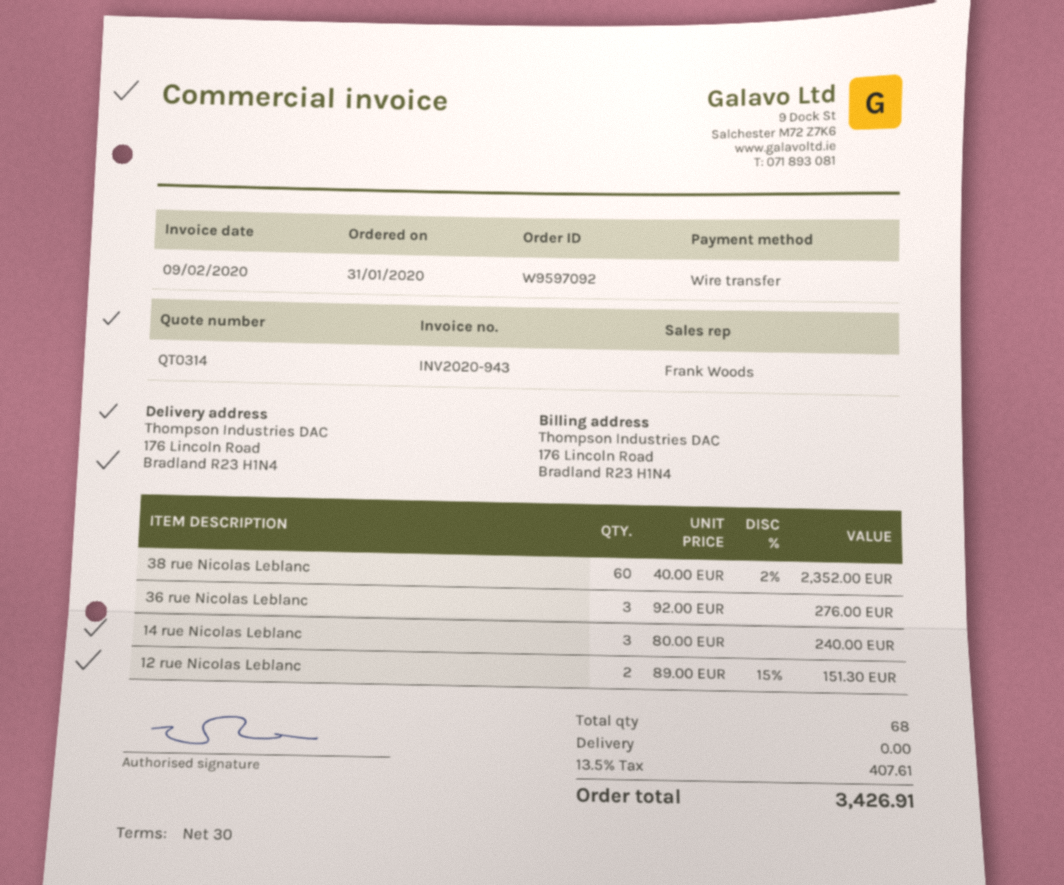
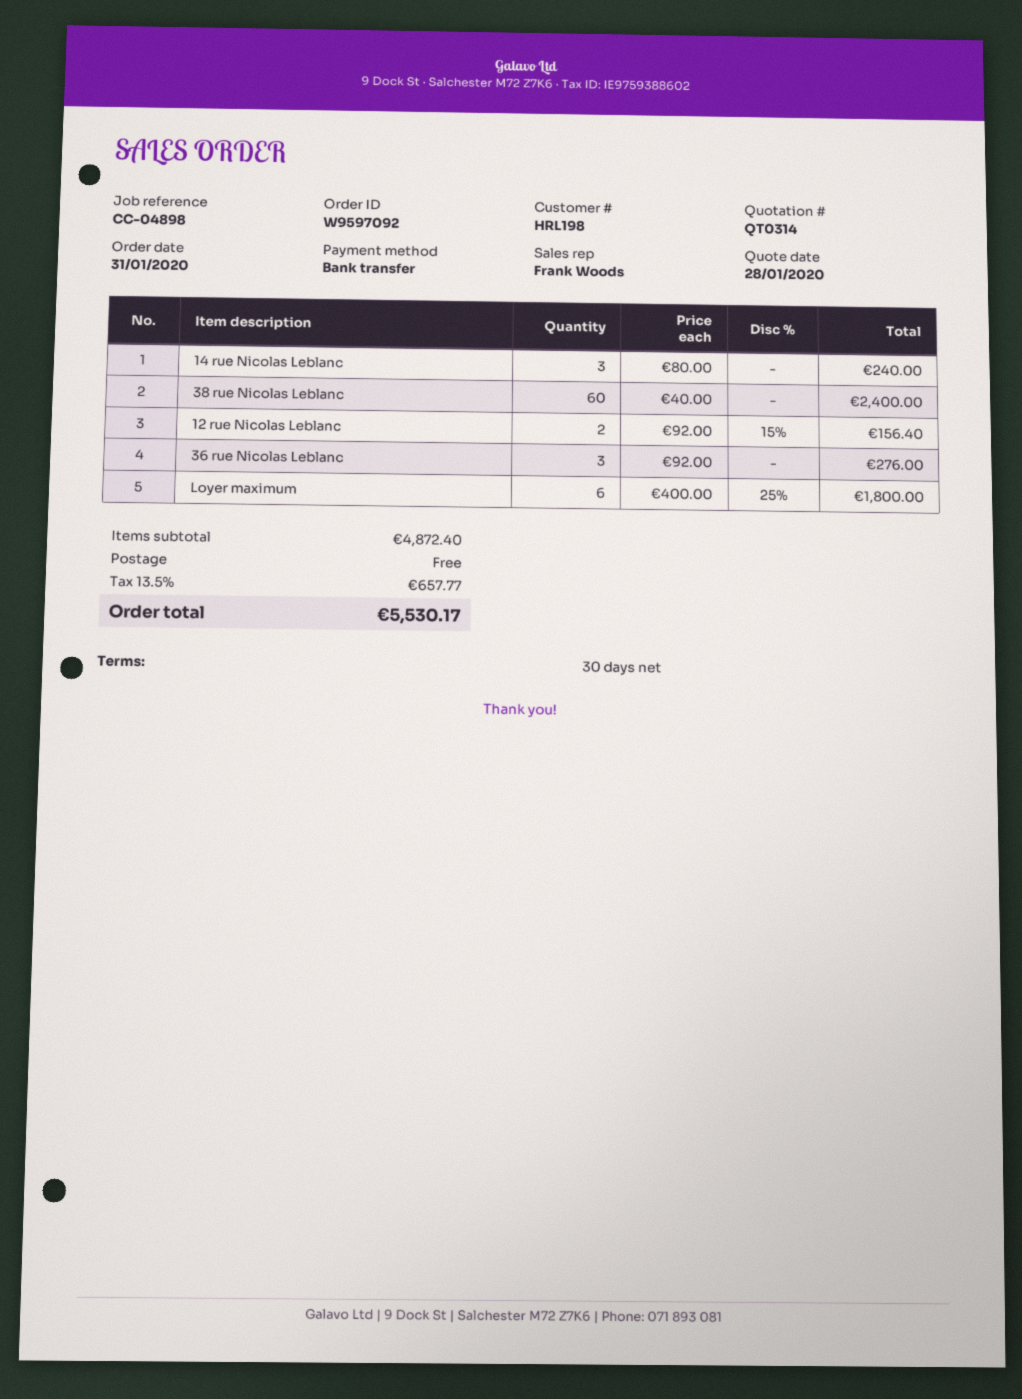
38 rue Nicolas Leblanc: 60 x 40.00 - 2% = 2352.00 -> 60 x 40.00 = 2400.00
12 rue Nicolas Leblanc: 2 x 89.00 - 15% = 151.30 -> 2 x 92.00 - 15% = 156.40
Loyer maximum: none -> 6 x 400.00 - 25% = 1800.00
tax: 13.5% = 407.61 -> 13.5% = 657.77
total: 3426.91 -> 5530.17

